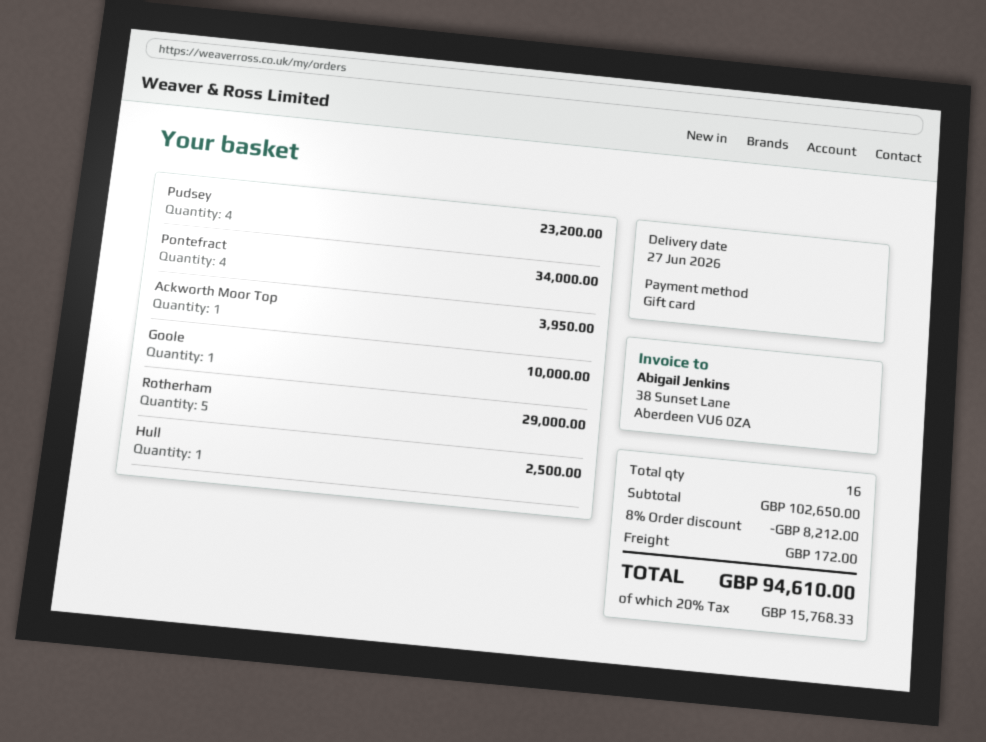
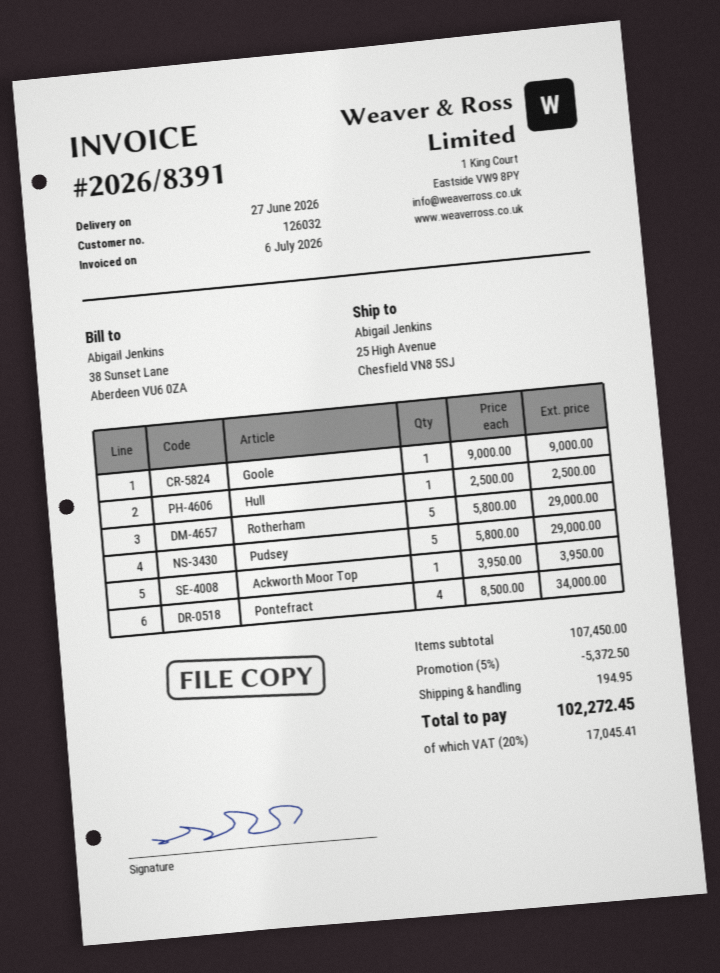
Pudsey: 4 for 23200.00 -> 5 for 29000.00
Goole: 1 for 10000.00 -> 1 for 9000.00
subtotal: 102650.00 -> 107450.00
discount: 8% = 8212.00 -> 5% = 5372.50
shipping: 172.00 -> 194.95
tax: 20% = 15768.33 -> 20% = 17045.41
total: 94610.00 -> 102272.45

